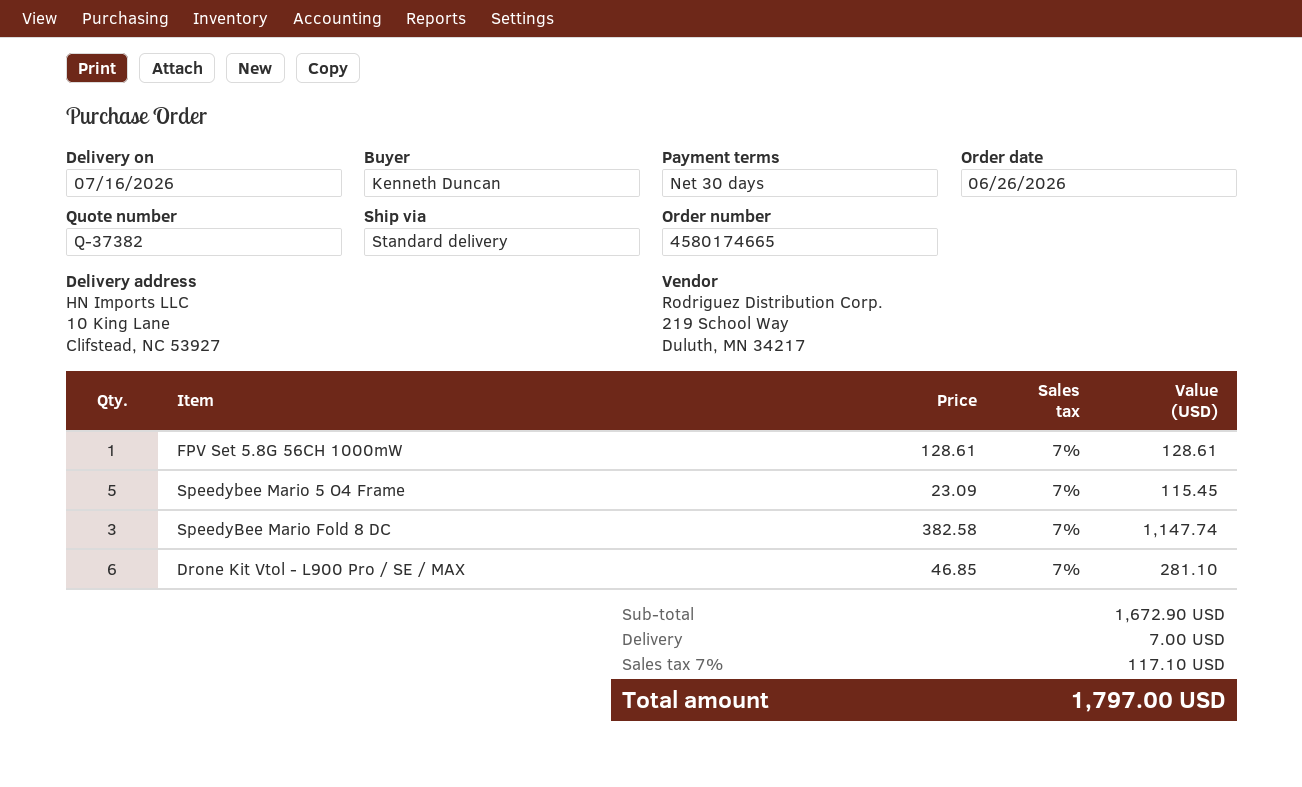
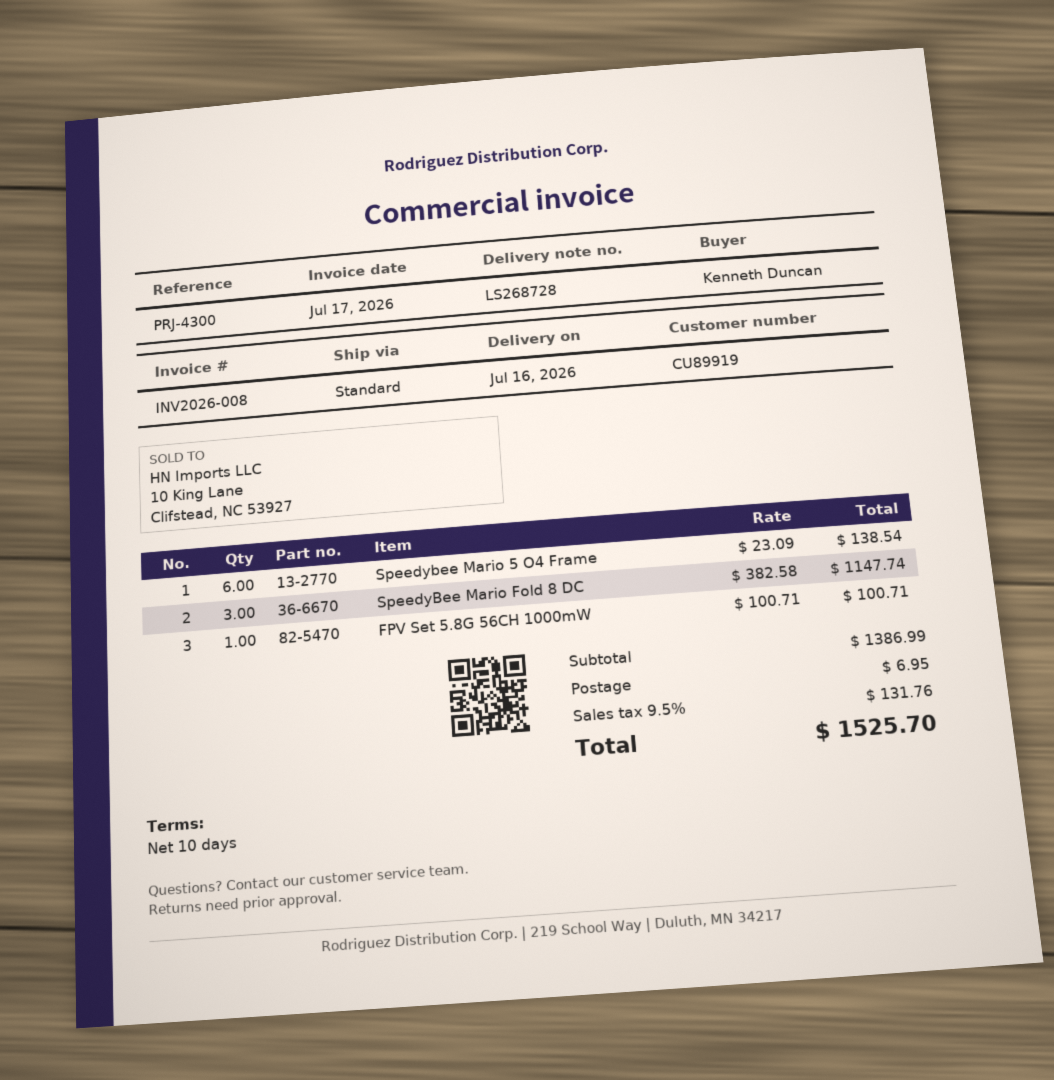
payment terms: 30 days -> 10 days
FPV Set 5.8G 56CH 1000mW: 1 x 128.61 = 128.61 -> 1 x 100.71 = 100.71
Speedybee Mario 5 O4 Frame: 5 x 23.09 = 115.45 -> 6 x 23.09 = 138.54
Drone Kit Vtol - L900 Pro / SE / MAX: 6 x 46.85 = 281.10 -> none
subtotal: 1672.90 -> 1386.99
shipping: 7.00 -> 6.95
tax: 7% = 117.10 -> 9.5% = 131.76
total: 1797.00 -> 1525.70

